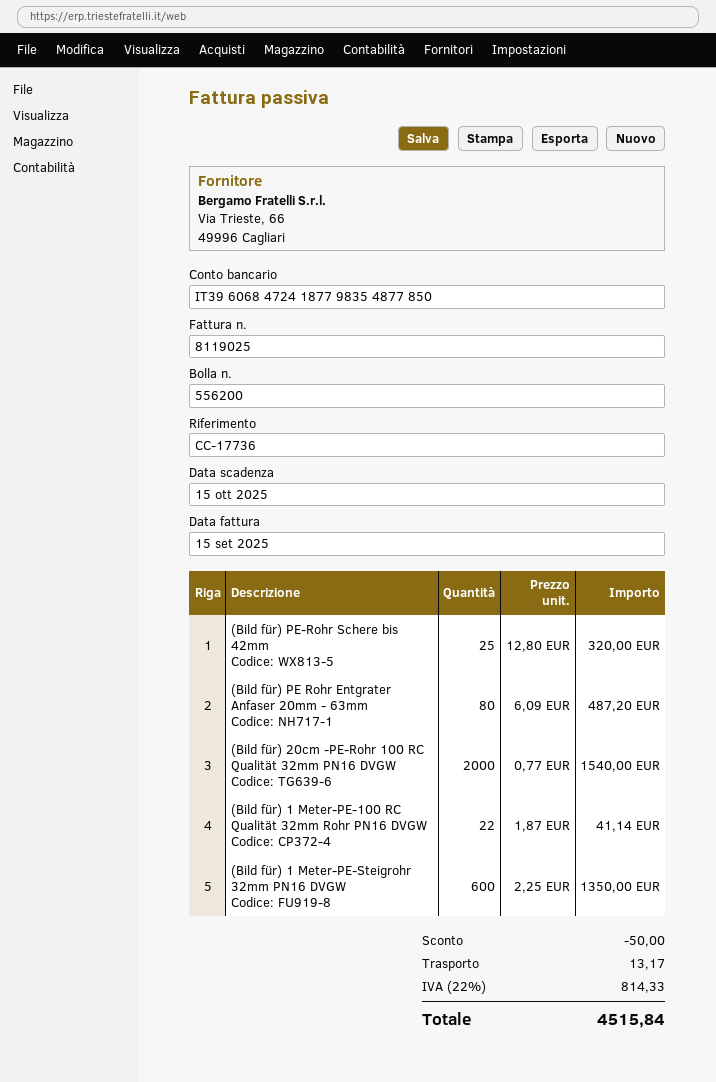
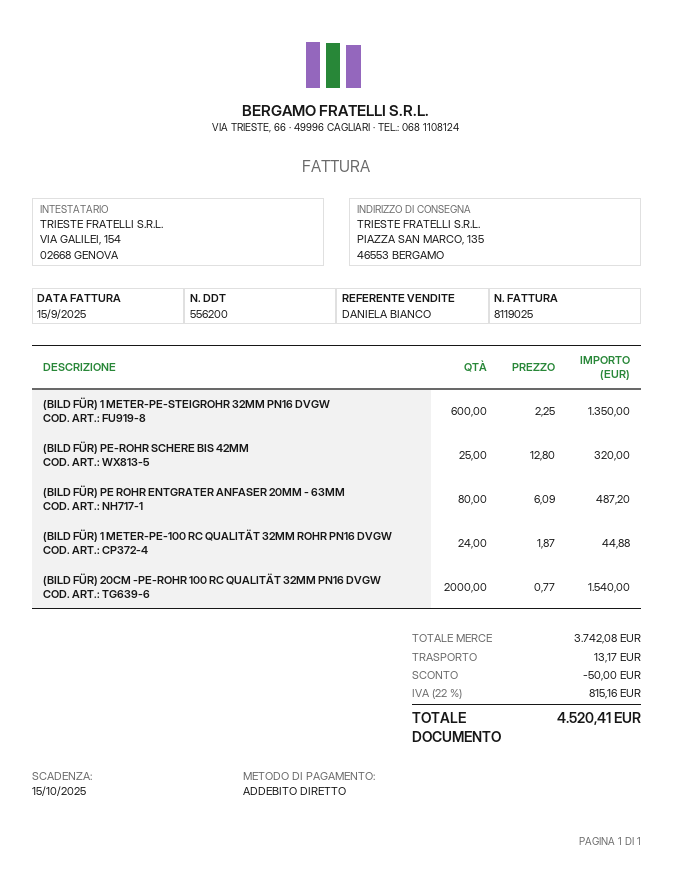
(Bild für) 1 Meter-PE-100 RC Qualität 32mm Rohr PN16 DVGW: 22 x 1.87 = 41.14 -> 24 x 1.87 = 44.88
tax: 22% = 814.33 -> 22% = 815.16
total: 4515.84 -> 4520.41

